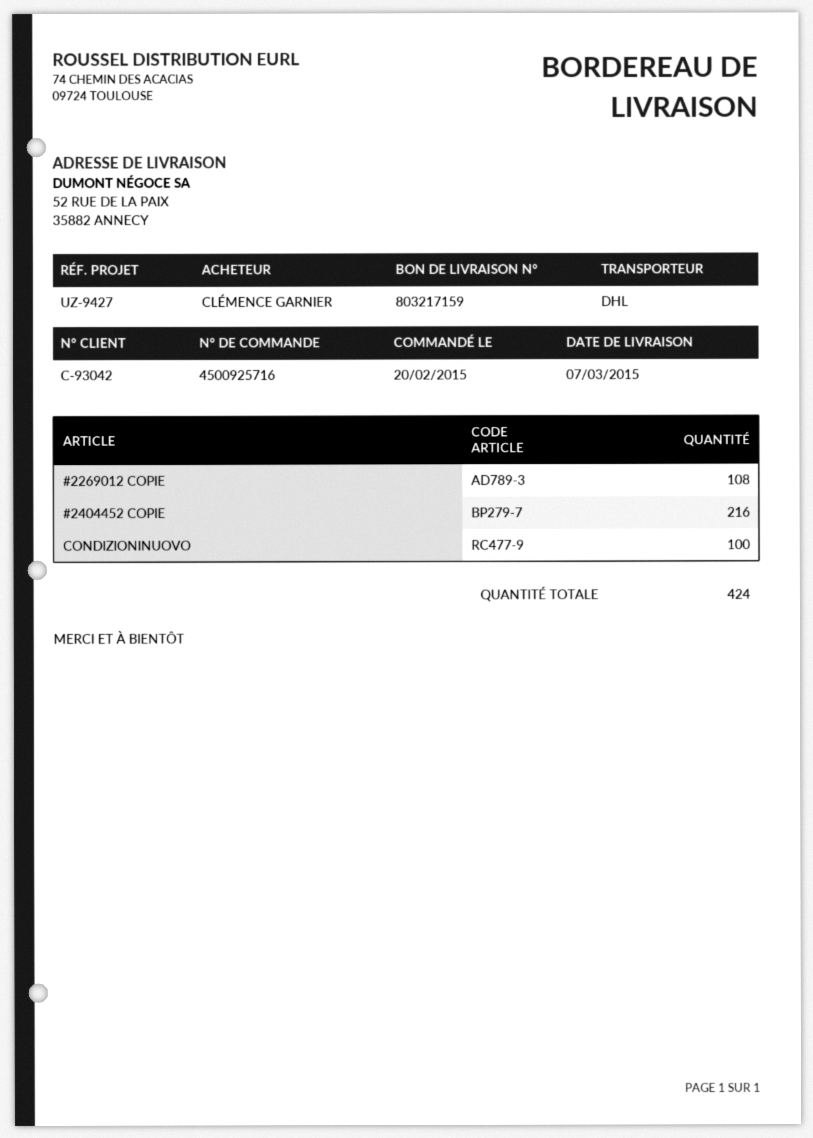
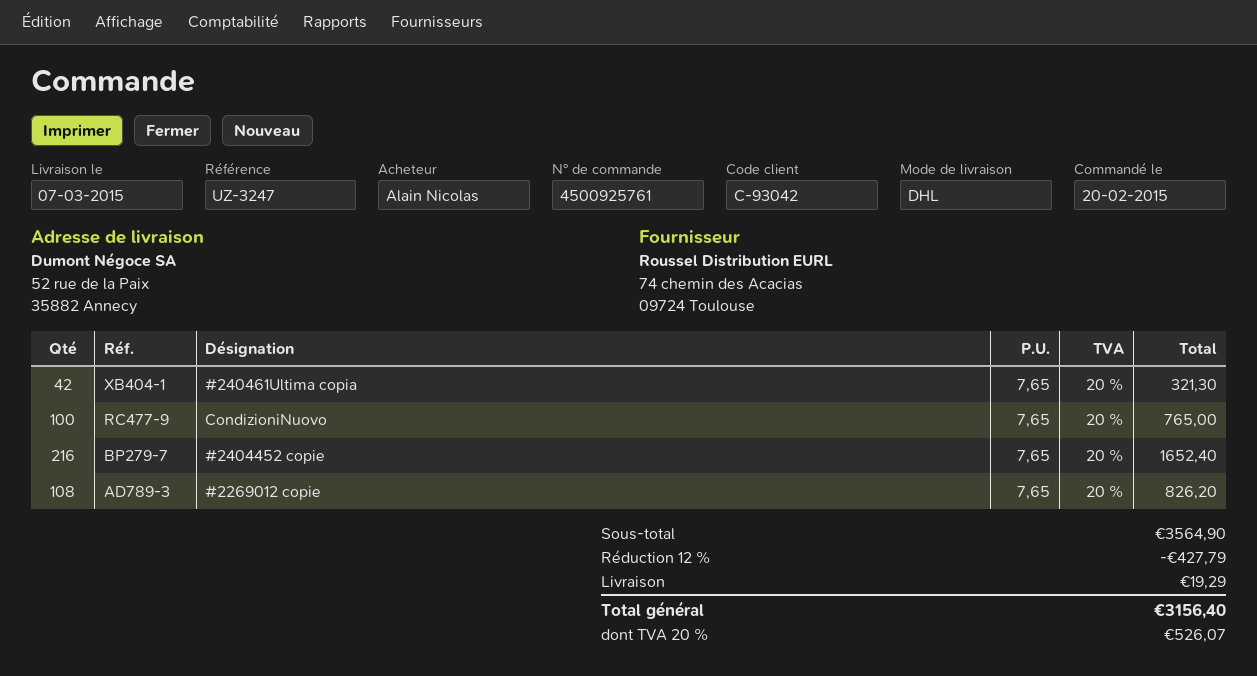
order number: 4500925716 -> 4500925761
reference: UZ-9427 -> UZ-3247
ordered by: CLÉMENCE GARNIER -> Alain Nicolas
#240461Ultima copia: none -> 42

